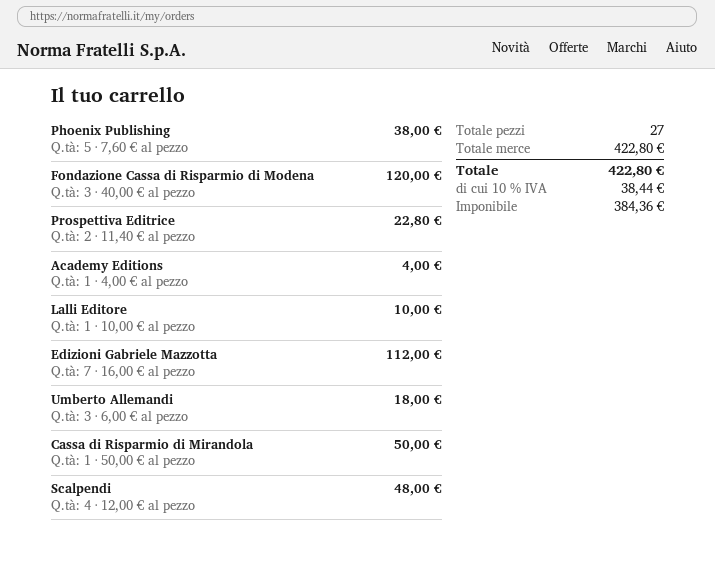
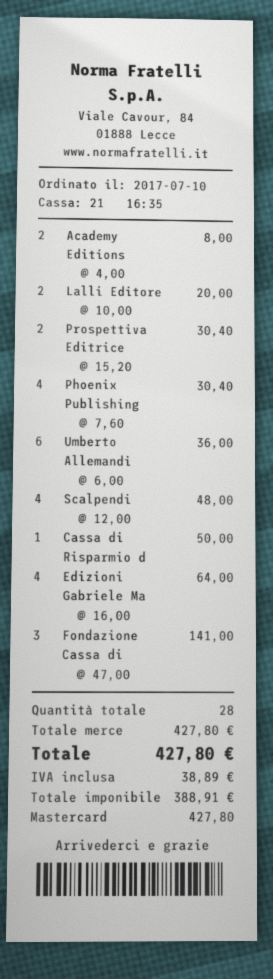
Phoenix Publishing: 5 x 7.60 = 38.00 -> 4 x 7.60 = 30.40
Fondazione Cassa di Risparmio di Modena: 3 x 40.00 = 120.00 -> 3 x 47.00 = 141.00
Prospettiva Editrice: 2 x 11.40 = 22.80 -> 2 x 15.20 = 30.40
Academy Editions: 1 x 4.00 = 4.00 -> 2 x 4.00 = 8.00
Lalli Editore: 1 x 10.00 = 10.00 -> 2 x 10.00 = 20.00
Edizioni Gabriele Mazzotta: 7 x 16.00 = 112.00 -> 4 x 16.00 = 64.00
Umberto Allemandi: 3 x 6.00 = 18.00 -> 6 x 6.00 = 36.00
total quantity: 27 -> 28
subtotal: 422.80 -> 427.80
net: 384.36 -> 388.91
tax: 38.44 -> 38.89
total: 422.80 -> 427.80

